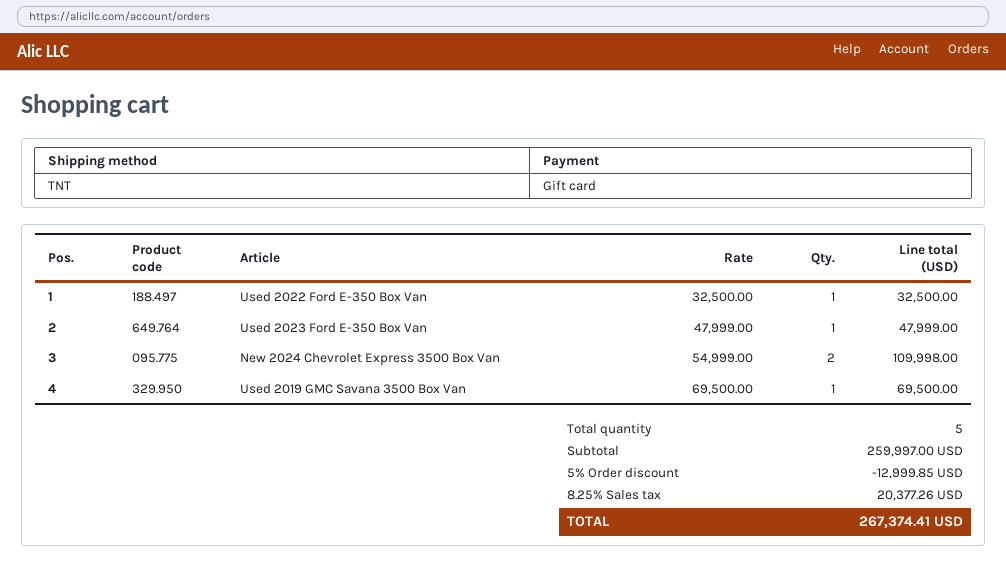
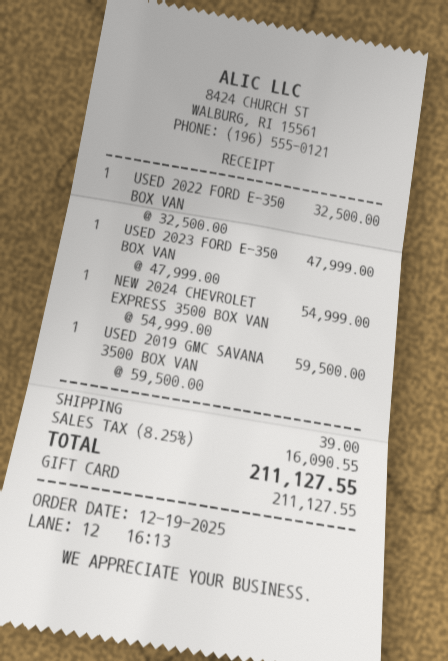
New 2024 Chevrolet Express 3500 Box Van: 2 x 54999.00 = 109998.00 -> 1 x 54999.00 = 54999.00
Used 2019 GMC Savana 3500 Box Van: 1 x 69500.00 = 69500.00 -> 1 x 59500.00 = 59500.00
discount: 5% = 12999.85 -> none
shipping: none -> 39.00
tax: 8.25% = 20377.26 -> 8.25% = 16090.55
total: 267374.41 -> 211127.55

